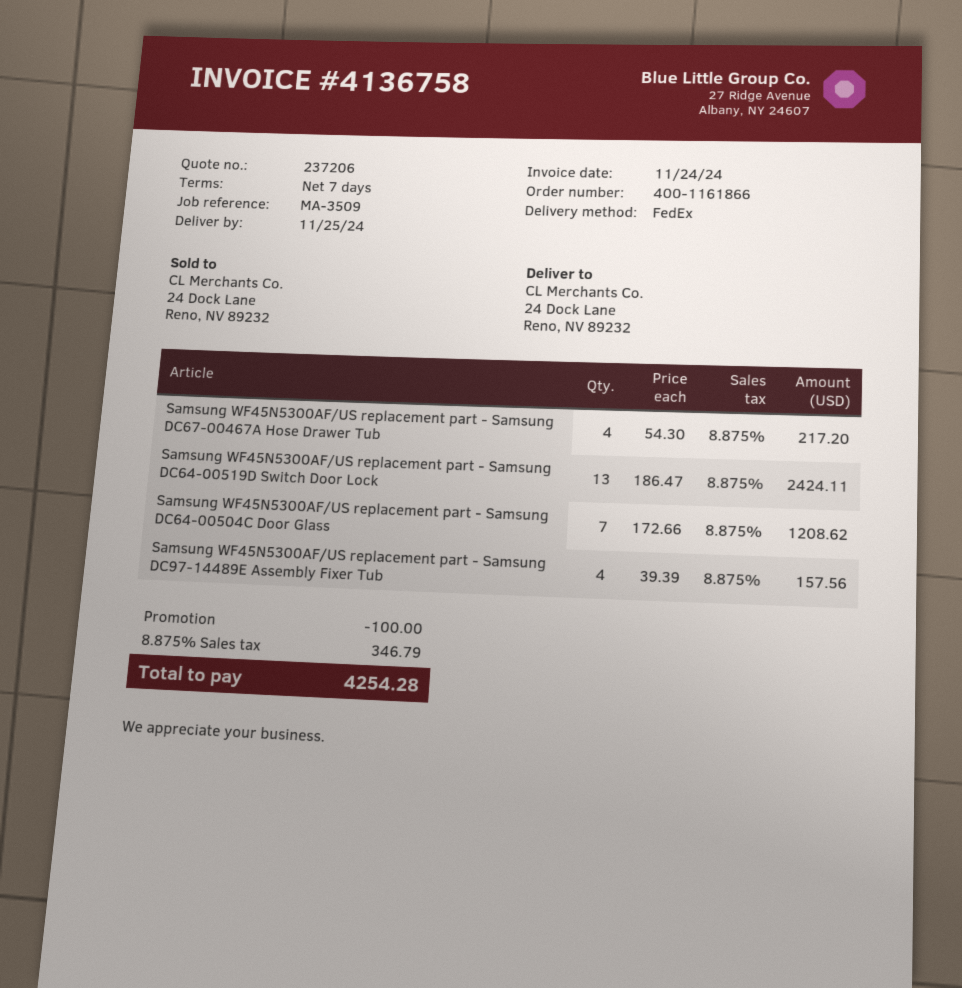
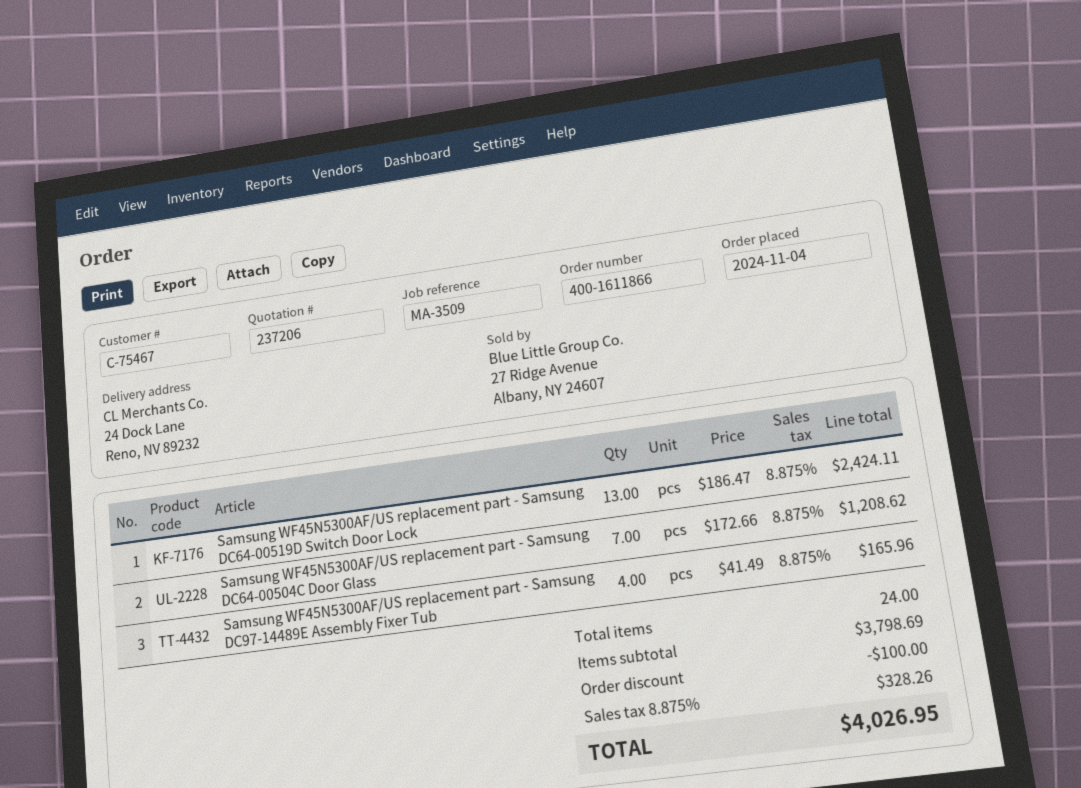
order number: 400-1161866 -> 400-1611866
Samsung WF45N5300AF/US replacement part - Samsung DC67-00467A Hose Drawer Tub: 4 x 54.30 = 217.20 -> none
Samsung WF45N5300AF/US replacement part - Samsung DC97-14489E Assembly Fixer Tub: 4 x 39.39 = 157.56 -> 4 x 41.49 = 165.96
tax: 8.875% = 346.79 -> 8.875% = 328.26
total: 4254.28 -> 4026.95

